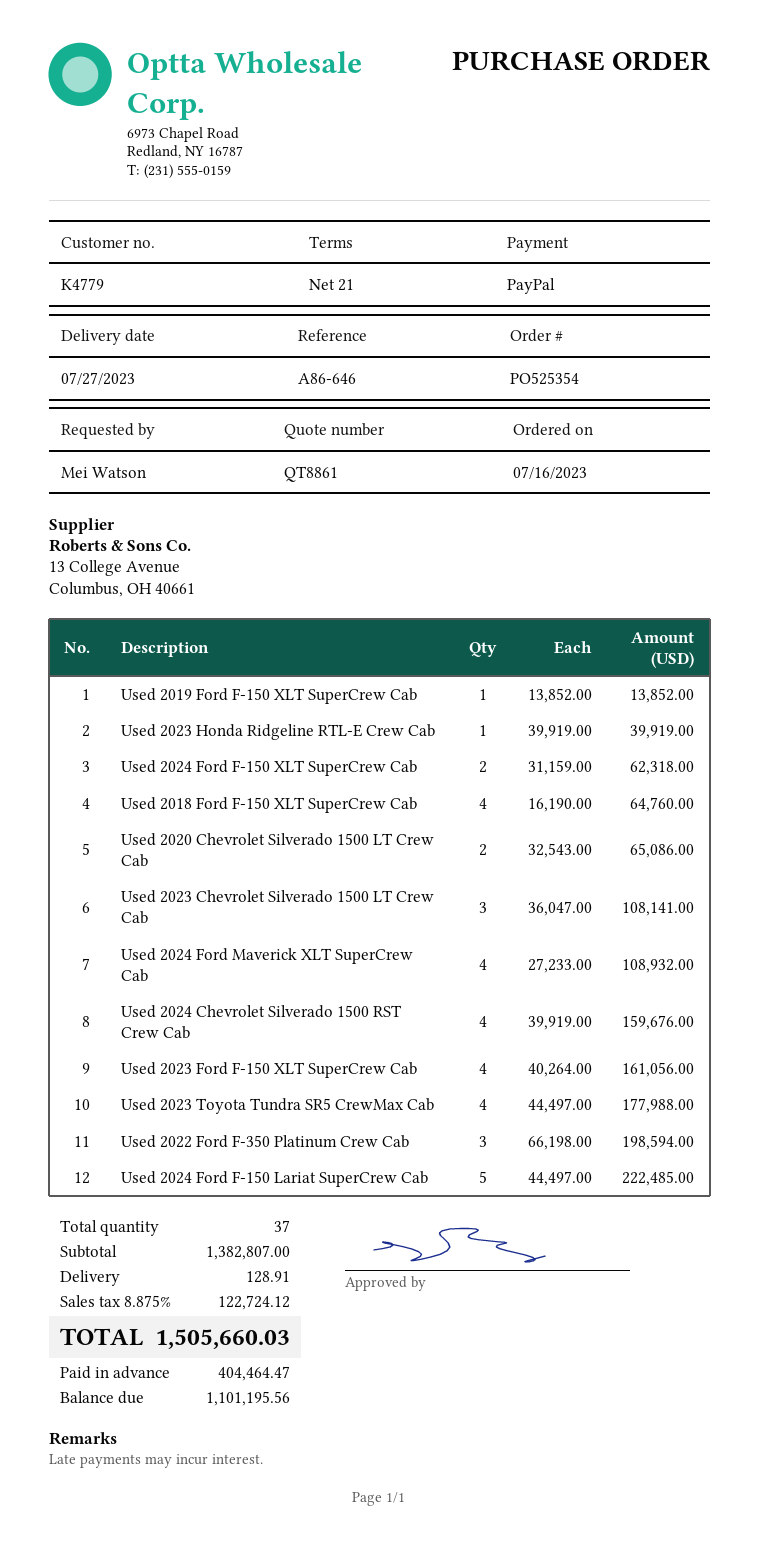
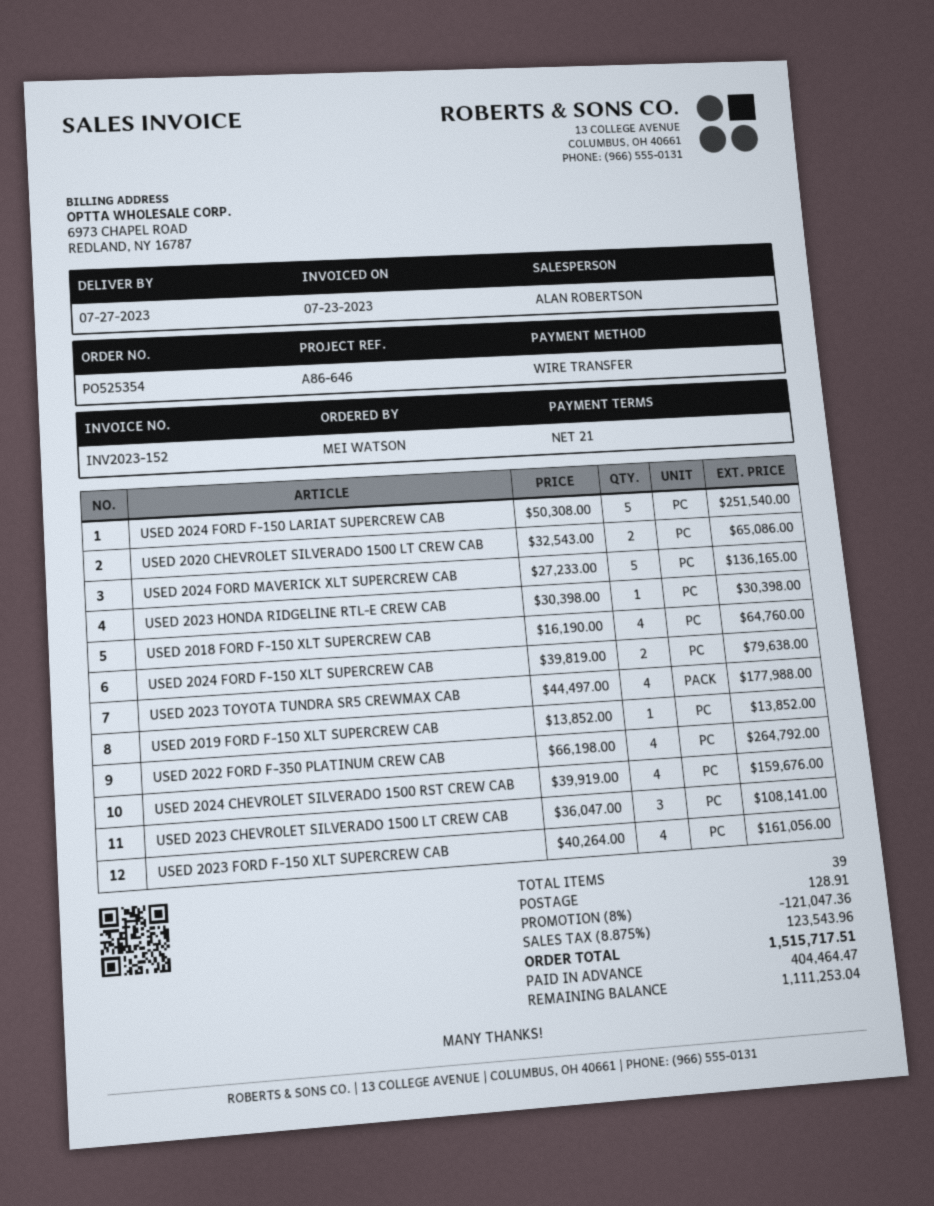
payment method: PayPal -> bank transfer
Used 2023 Honda Ridgeline RTL-E Crew Cab: 1 x 39919.00 = 39919.00 -> 1 x 30398.00 = 30398.00
Used 2024 Ford F-150 XLT SuperCrew Cab: 2 x 31159.00 = 62318.00 -> 2 x 39819.00 = 79638.00
Used 2024 Ford Maverick XLT SuperCrew Cab: 4 x 27233.00 = 108932.00 -> 5 x 27233.00 = 136165.00
Used 2022 Ford F-350 Platinum Crew Cab: 3 x 66198.00 = 198594.00 -> 4 x 66198.00 = 264792.00
Used 2024 Ford F-150 Lariat SuperCrew Cab: 5 x 44497.00 = 222485.00 -> 5 x 50308.00 = 251540.00
total quantity: 37 -> 39
discount: none -> 8% = 121047.36
tax: 8.875% = 122724.12 -> 8.875% = 123543.96
total: 1505660.03 -> 1515717.51
balance: 1101195.56 -> 1111253.04

